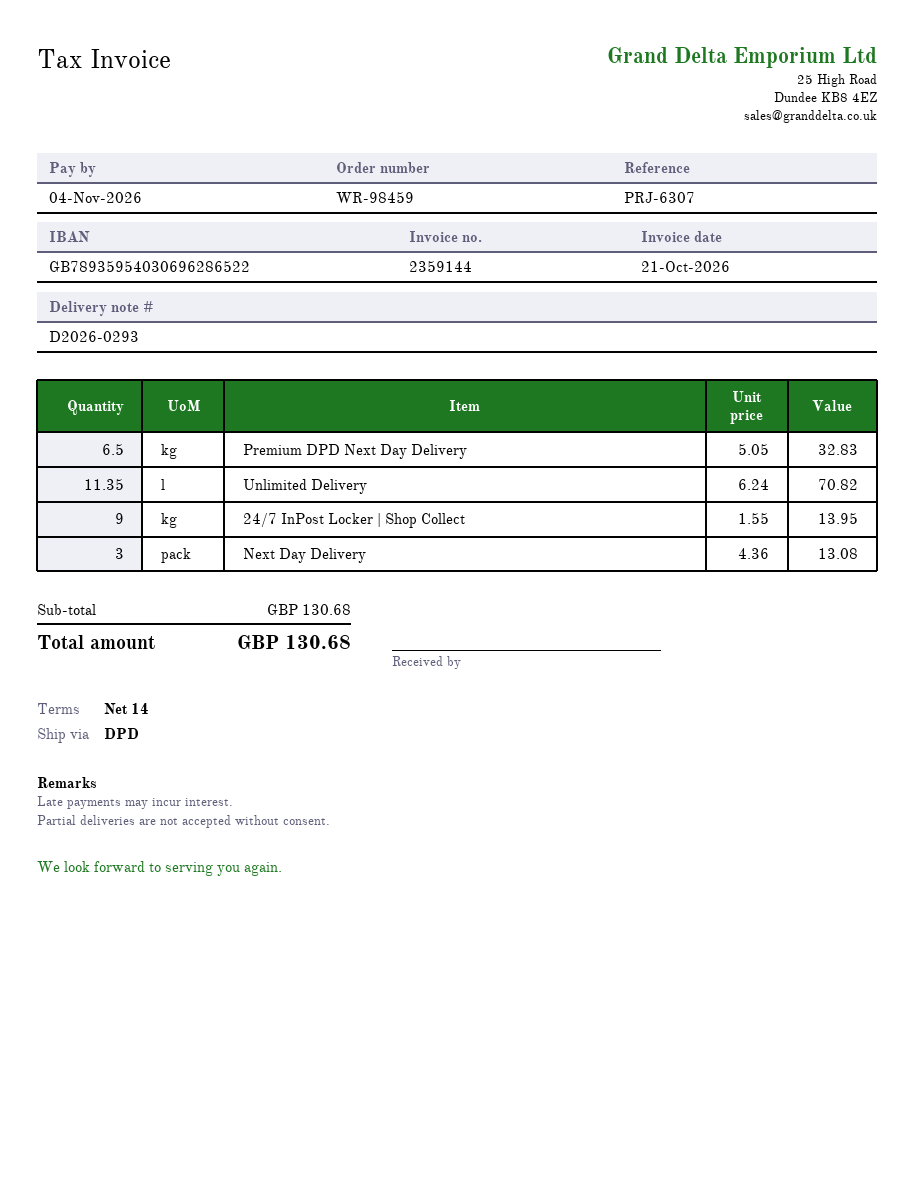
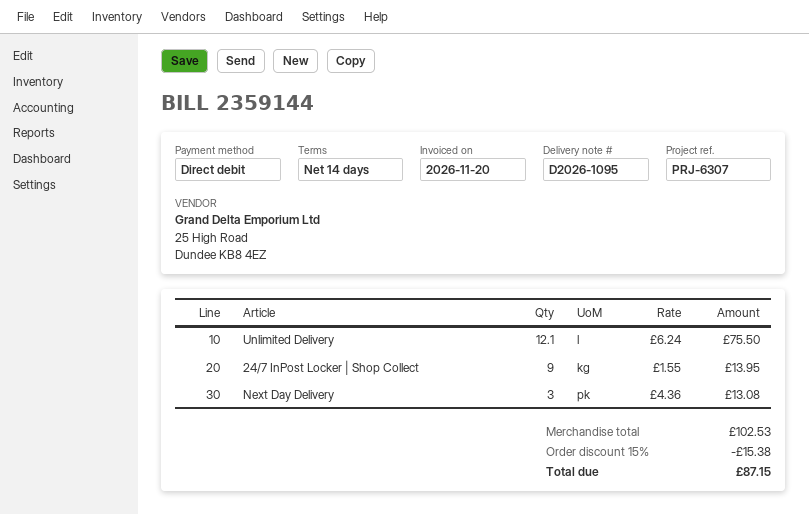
delivery note number: D2026-0293 -> D2026-1095
invoice date: 2026-10-21 -> 2026-11-20
Premium DPD Next Day Delivery: 6.5 x 5.05 = 32.83 -> none
Unlimited Delivery: 11.35 x 6.24 = 70.82 -> 12.1 x 6.24 = 75.50
subtotal: 130.68 -> 102.53
discount: none -> 15% = 15.38
total: 130.68 -> 87.15

